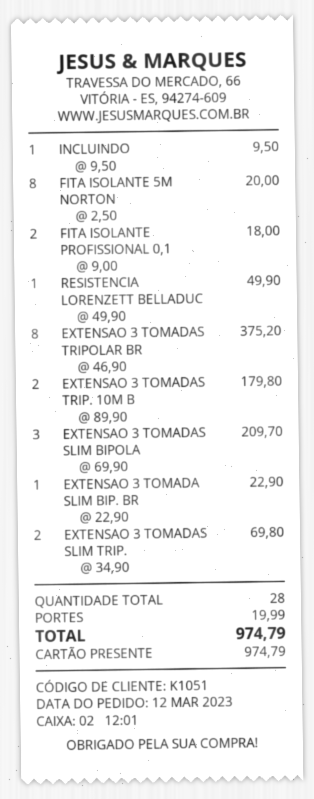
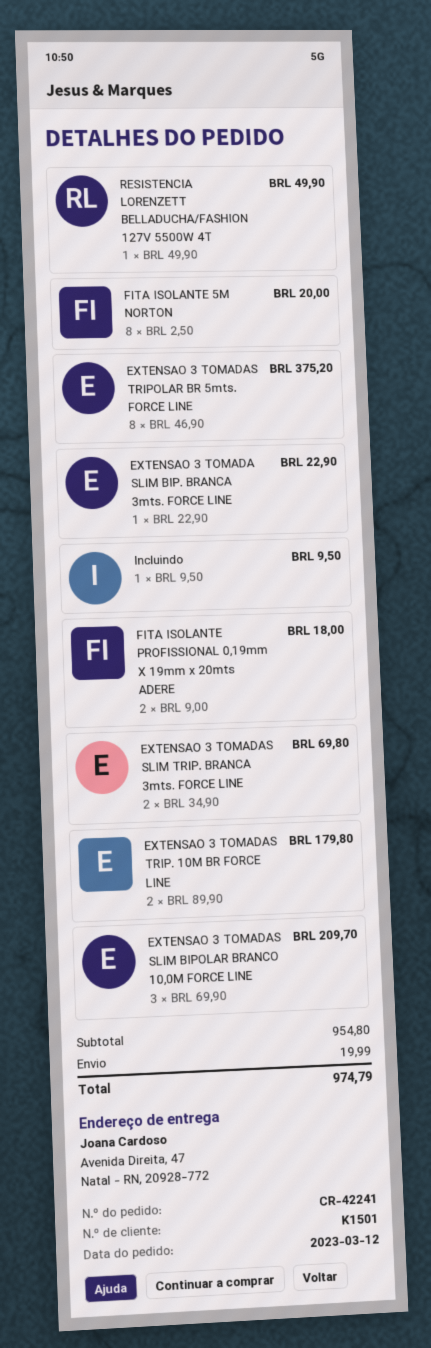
customer number: K1051 -> K1501

